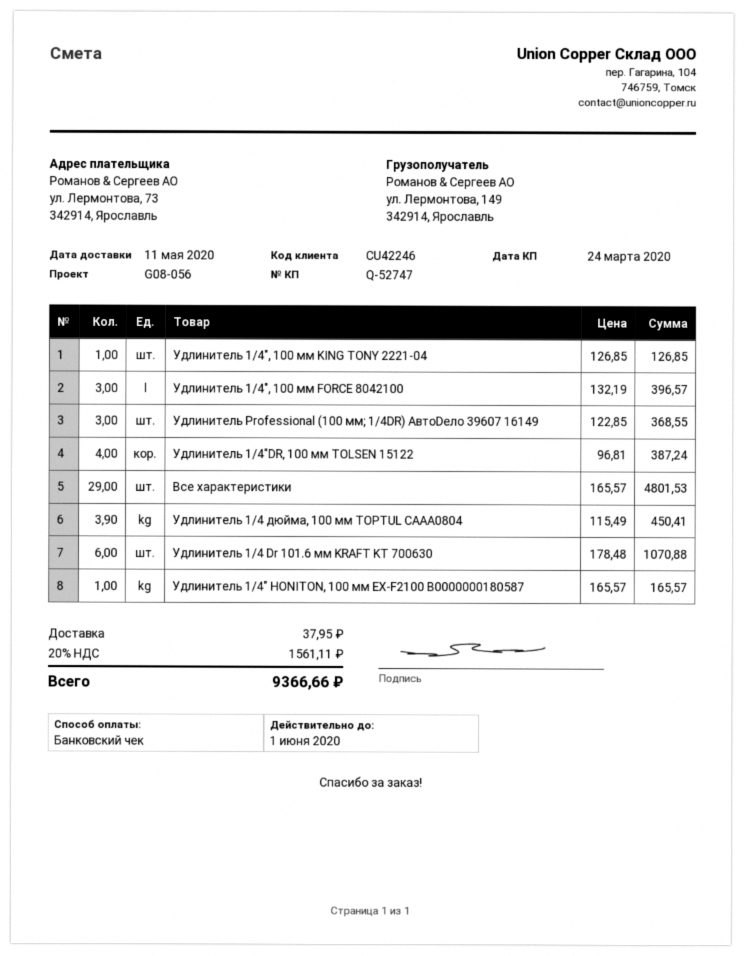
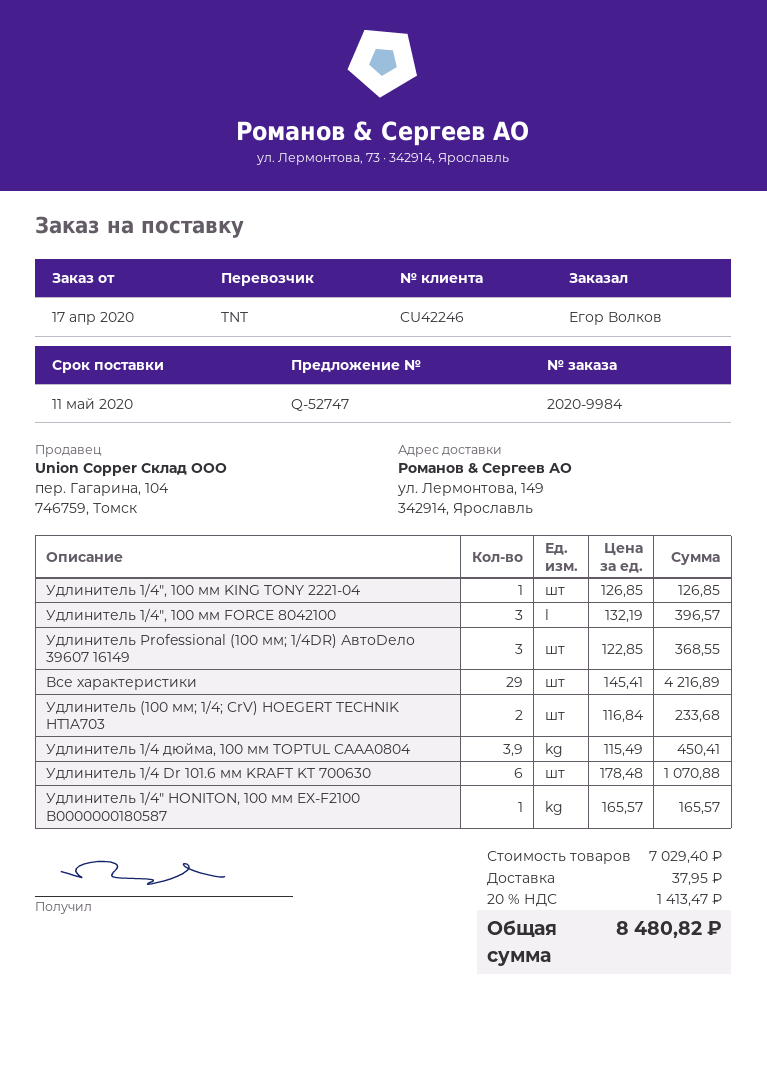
Удлинитель 1/4"DR, 100 мм TOLSEN 15122: 4 x 96.81 = 387.24 -> none
Все характеристики: 29 x 165.57 = 4801.53 -> 29 x 145.41 = 4216.89
Удлинитель (100 мм; 1/4; CrV) HOEGERT TECHNIK HT1A703: none -> 2 x 116.84 = 233.68
tax: 20% = 1561.11 -> 20% = 1413.47
total: 9366.66 -> 8480.82

